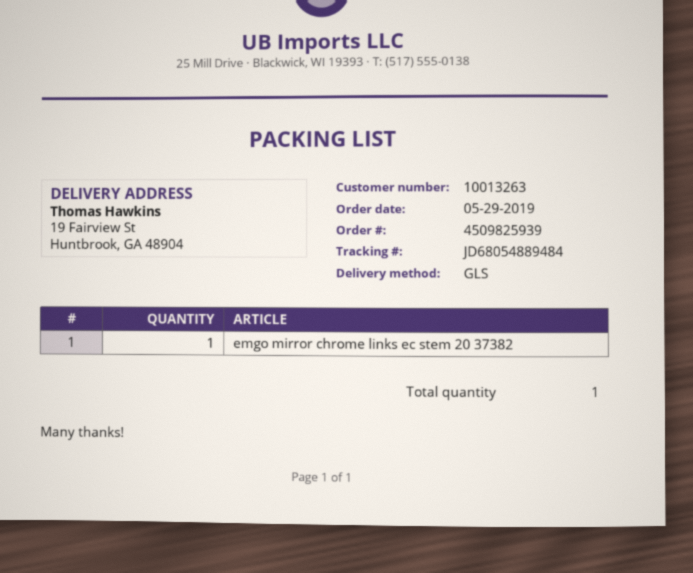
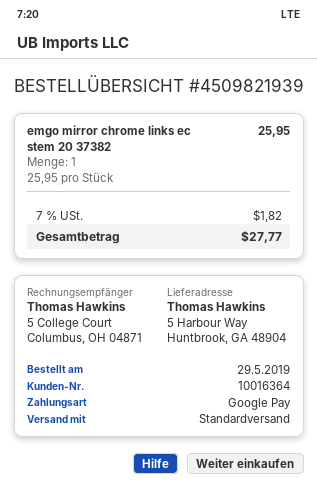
order number: 4509825939 -> 4509821939
customer number: 10013263 -> 10016364
shipping method: GLS -> standard
ship to: 19 Fairview St, Huntbrook, GA 48904 -> 5 Harbour Way, Huntbrook, GA 48904

